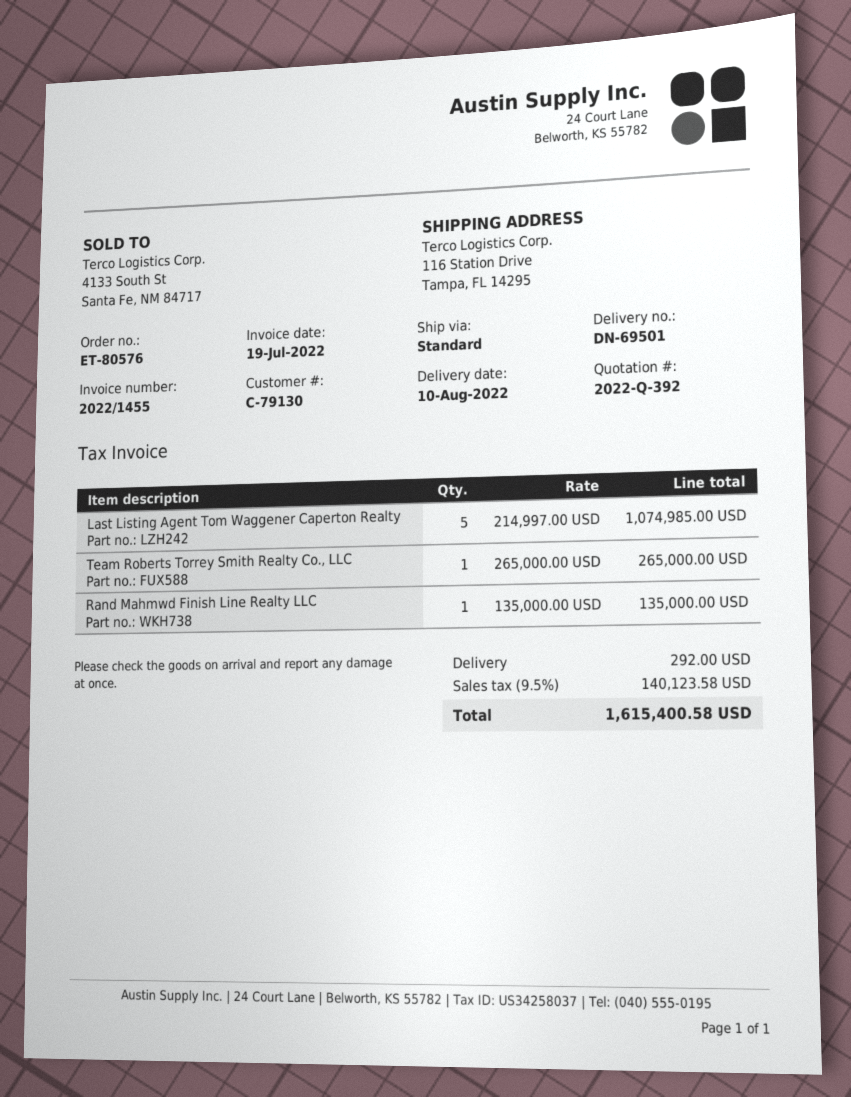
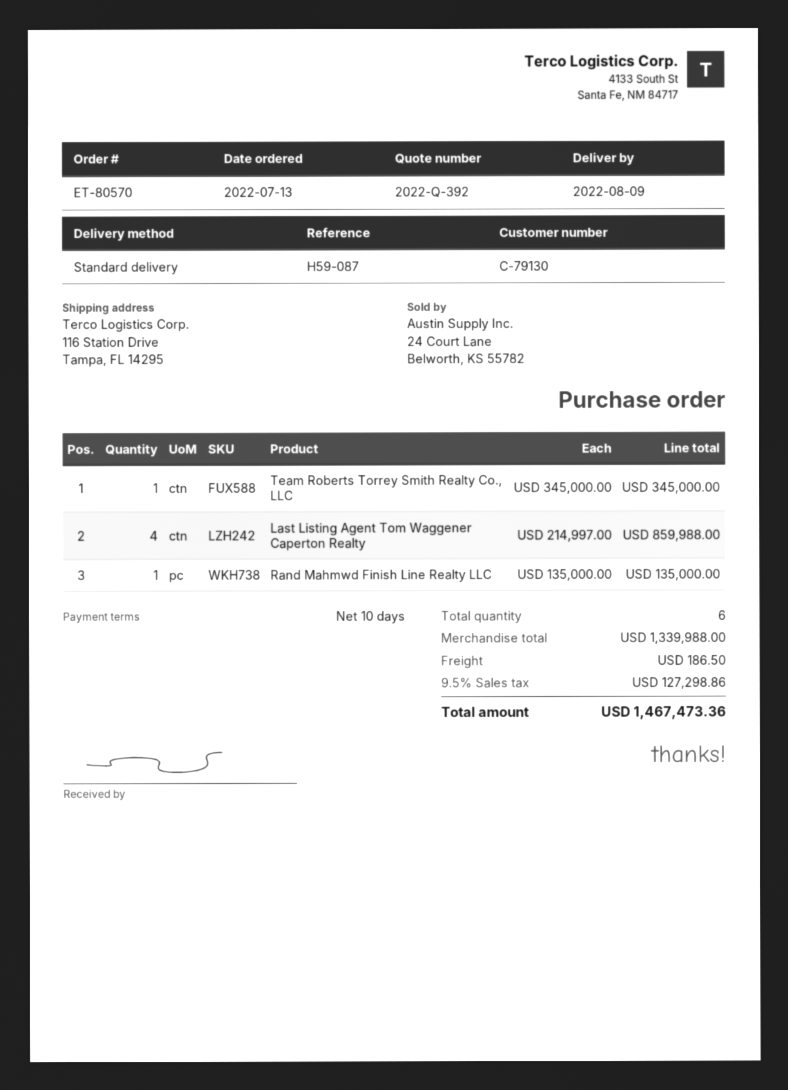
order number: ET-80576 -> ET-80570
delivery date: 2022-08-10 -> 2022-08-09
Last Listing Agent Tom Waggener Caperton Realty: 5 x 214997.00 = 1074985.00 -> 4 x 214997.00 = 859988.00
Team Roberts Torrey Smith Realty Co., LLC: 1 x 265000.00 = 265000.00 -> 1 x 345000.00 = 345000.00
shipping: 292.00 -> 186.50
tax: 9.5% = 140123.58 -> 9.5% = 127298.86
total: 1615400.58 -> 1467473.36

